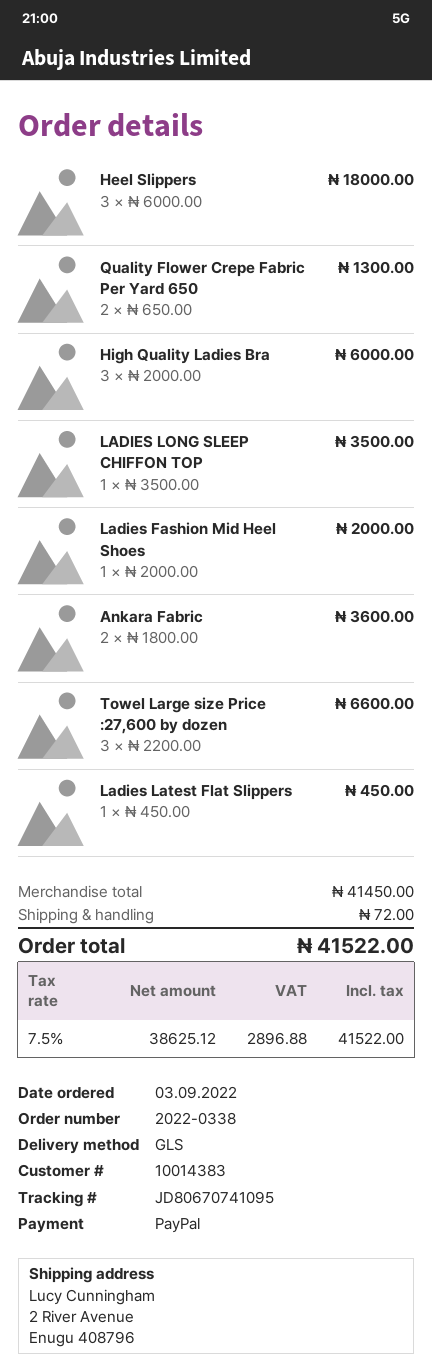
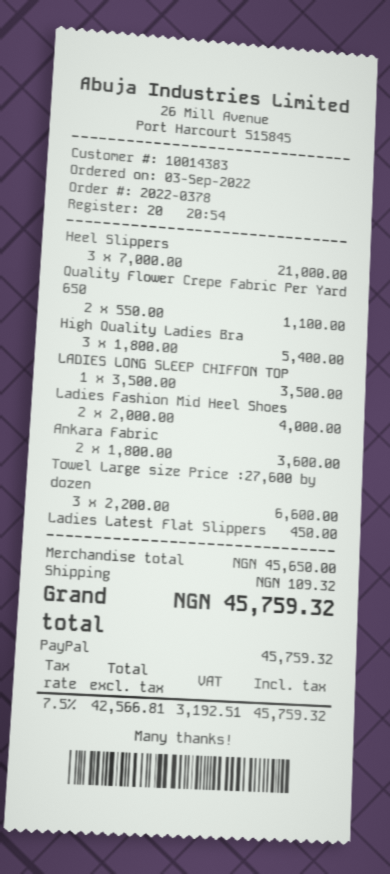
order number: 2022-0338 -> 2022-0378
Heel Slippers: 3 x 6000.00 = 18000.00 -> 3 x 7000.00 = 21000.00
Quality Flower Crepe Fabric Per Yard 650: 2 x 650.00 = 1300.00 -> 2 x 550.00 = 1100.00
High Quality Ladies Bra: 3 x 2000.00 = 6000.00 -> 3 x 1800.00 = 5400.00
Ladies Fashion Mid Heel Shoes: 1 x 2000.00 = 2000.00 -> 2 x 2000.00 = 4000.00
subtotal: 41450.00 -> 45650.00
shipping: 72.00 -> 109.32
net: 38625.12 -> 42566.81
tax: 7.5% = 2896.88 -> 7.5% = 3192.51
total: 41522.00 -> 45759.32

